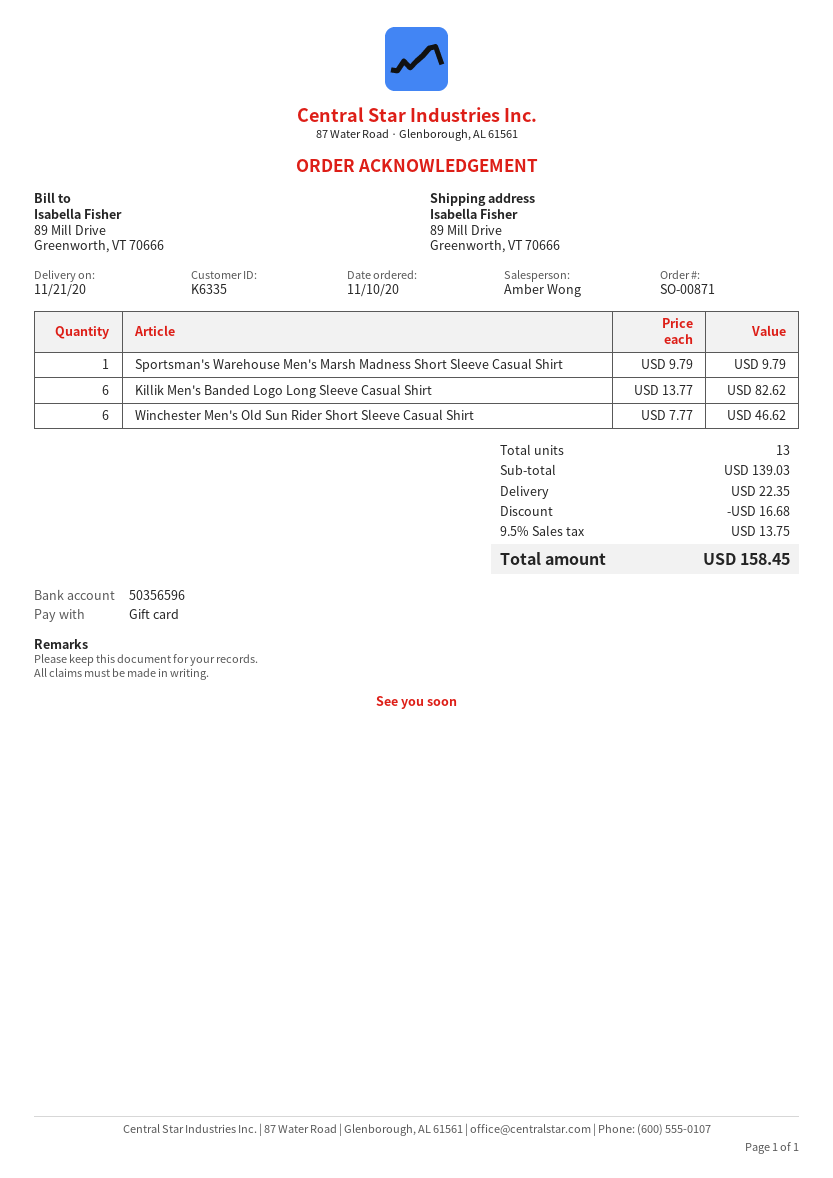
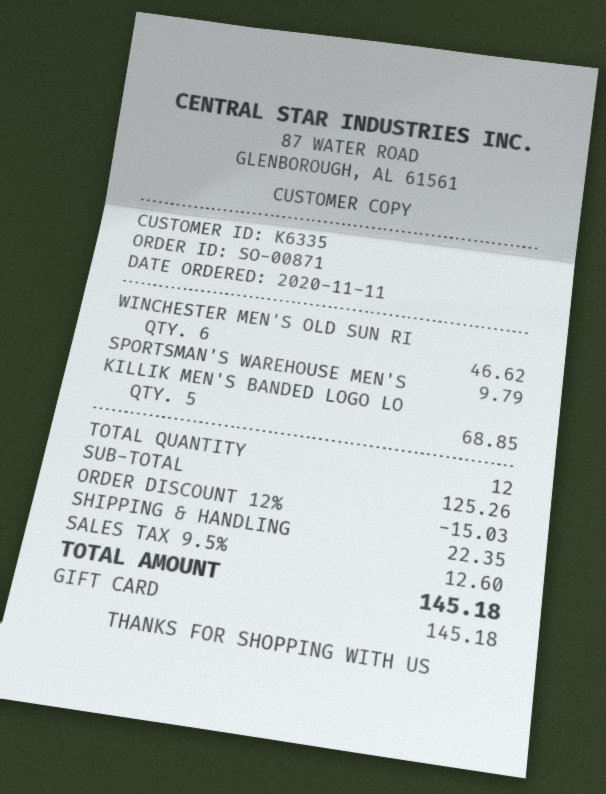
order date: 2020-11-10 -> 2020-11-11
Killik Men's Banded Logo Long Sleeve Casual Shirt: 6 for 82.62 -> 5 for 68.85
total quantity: 13 -> 12
subtotal: 139.03 -> 125.26
discount: 16.68 -> 15.03
tax: 9.5% = 13.75 -> 9.5% = 12.60
total: 158.45 -> 145.18

